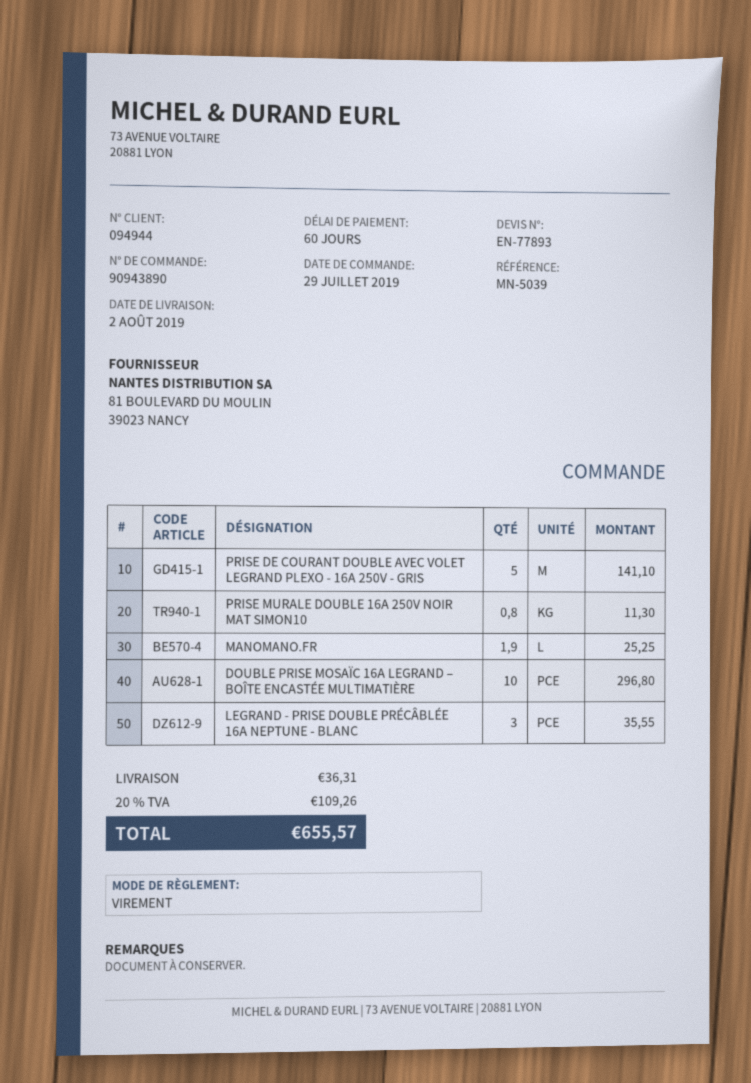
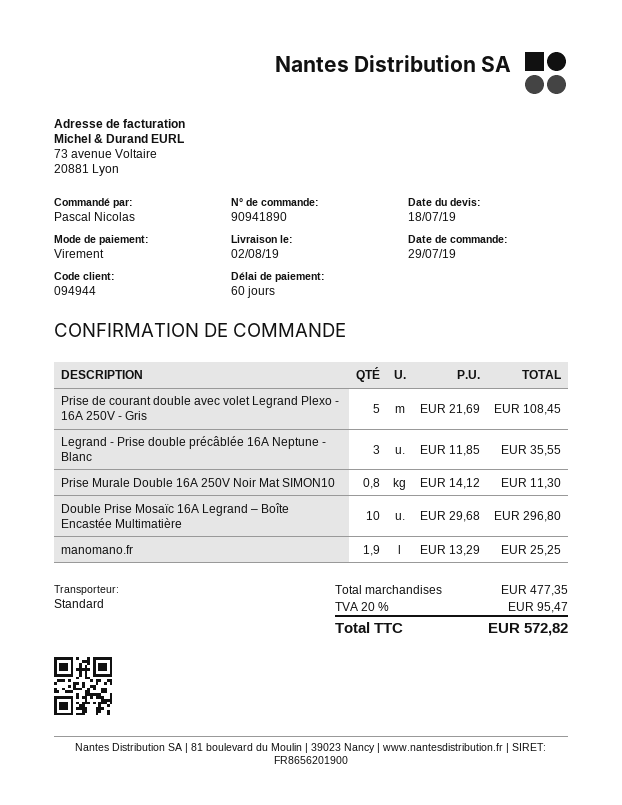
order number: 90943890 -> 90941890
PRISE DE COURANT DOUBLE AVEC VOLET LEGRAND PLEXO - 16A 250V - GRIS: 5 for 141.10 -> 5 for 108.45
shipping: 36.31 -> none
tax: 20% = 109.26 -> 20% = 95.47
total: 655.57 -> 572.82

